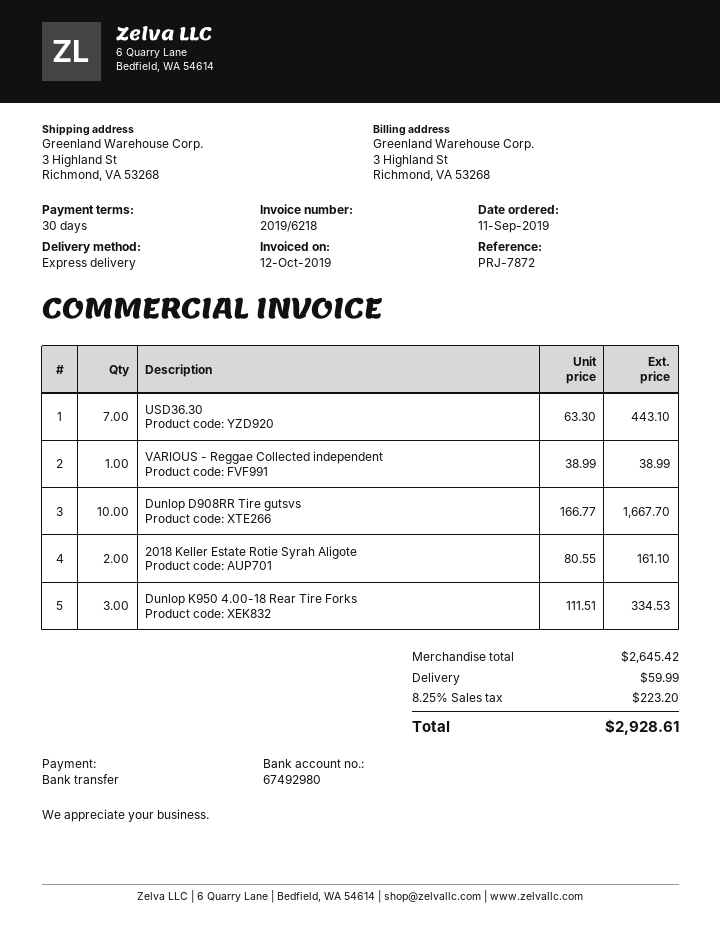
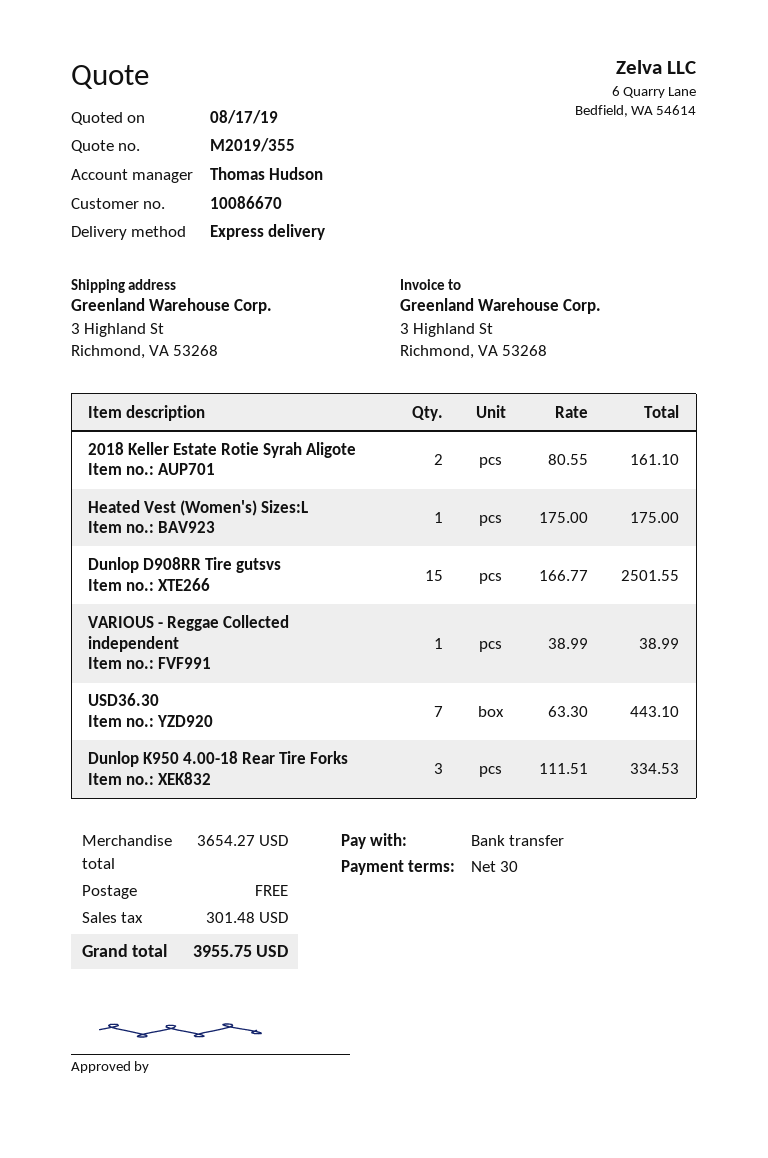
Dunlop D908RR Tire gutsvs: 10 x 166.77 = 1667.70 -> 15 x 166.77 = 2501.55
Heated Vest (Women's) Sizes:L: none -> 1 x 175.00 = 175.00
subtotal: 2645.42 -> 3654.27
shipping: 59.99 -> 0.00
tax: 223.20 -> 301.48
total: 2928.61 -> 3955.75

